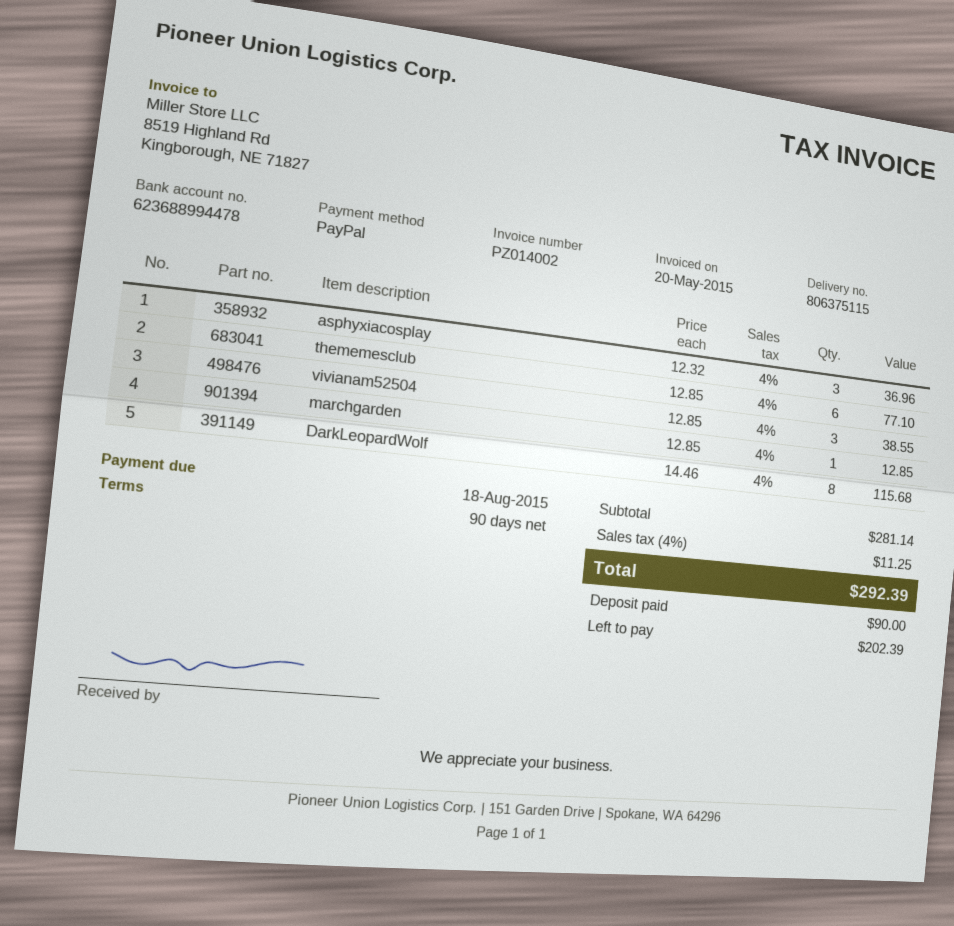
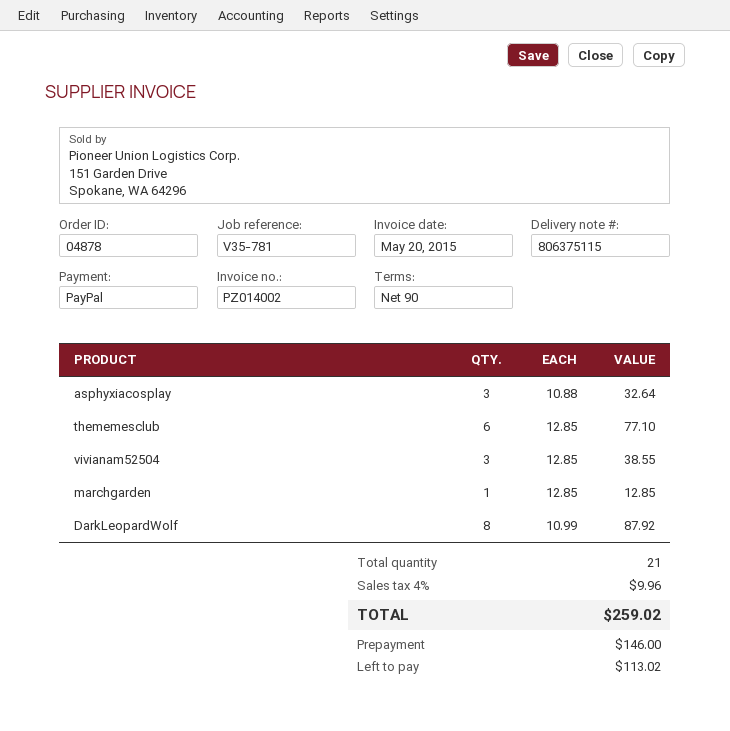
asphyxiacosplay: 3 x 12.32 = 36.96 -> 3 x 10.88 = 32.64
DarkLeopardWolf: 8 x 14.46 = 115.68 -> 8 x 10.99 = 87.92
tax: 4% = 11.25 -> 4% = 9.96
total: 292.39 -> 259.02
deposit: 90.00 -> 146.00
balance: 202.39 -> 113.02

